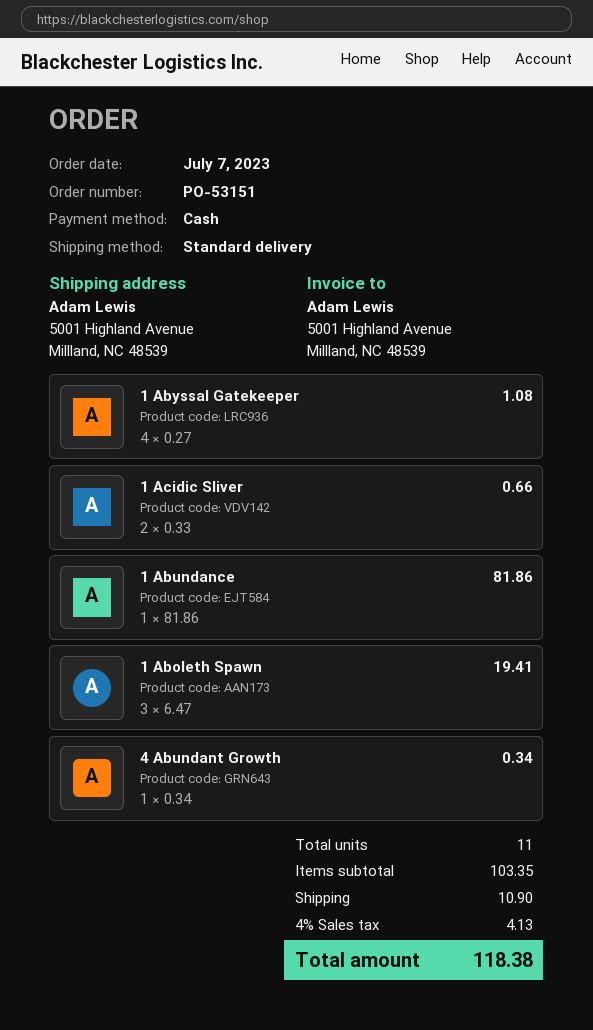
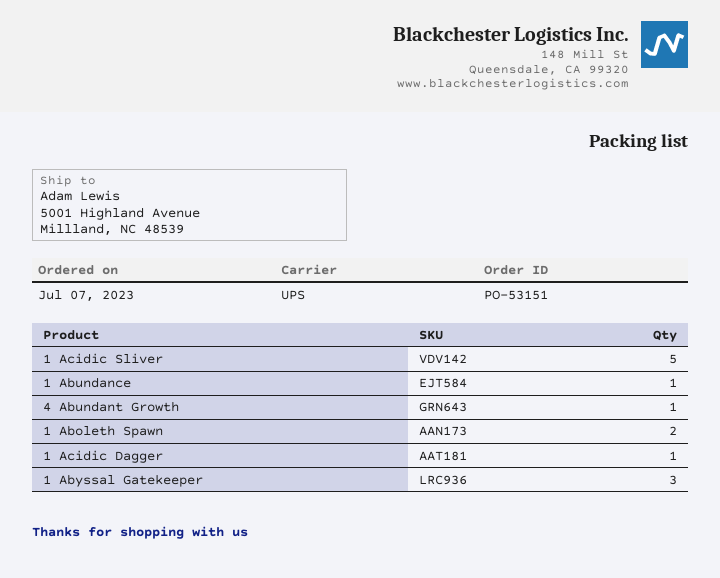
shipping method: standard -> UPS
1 Abyssal Gatekeeper: 4 -> 3
1 Acidic Sliver: 2 -> 5
1 Aboleth Spawn: 3 -> 2
1 Acidic Dagger: none -> 1

